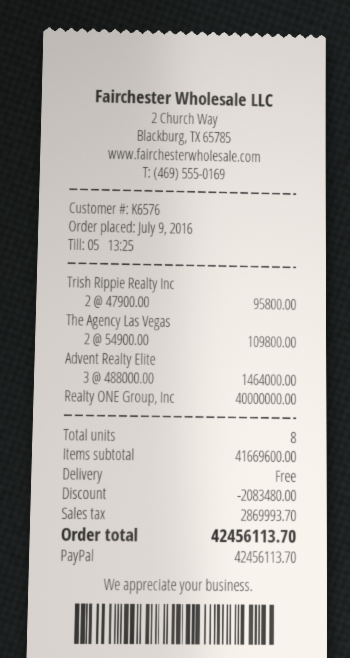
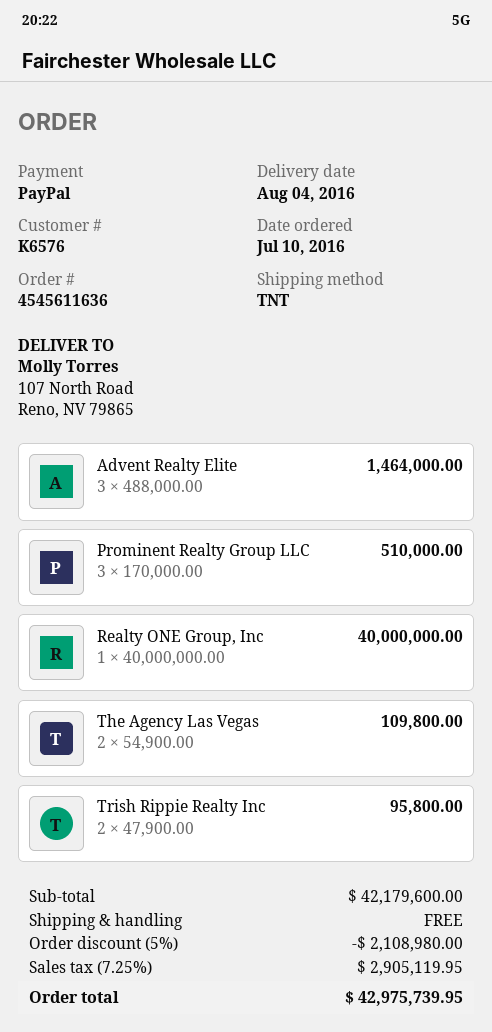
order date: 2016-07-09 -> 2016-07-10
Prominent Realty Group LLC: none -> 3 x 170000.00 = 510000.00
subtotal: 41669600.00 -> 42179600.00
discount: 2083480.00 -> 2108980.00
tax: 2869993.70 -> 2905119.95
total: 42456113.70 -> 42975739.95

